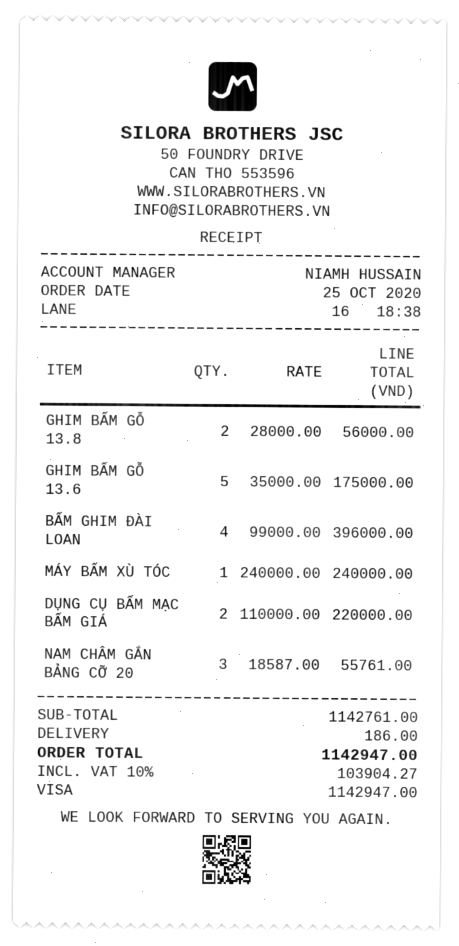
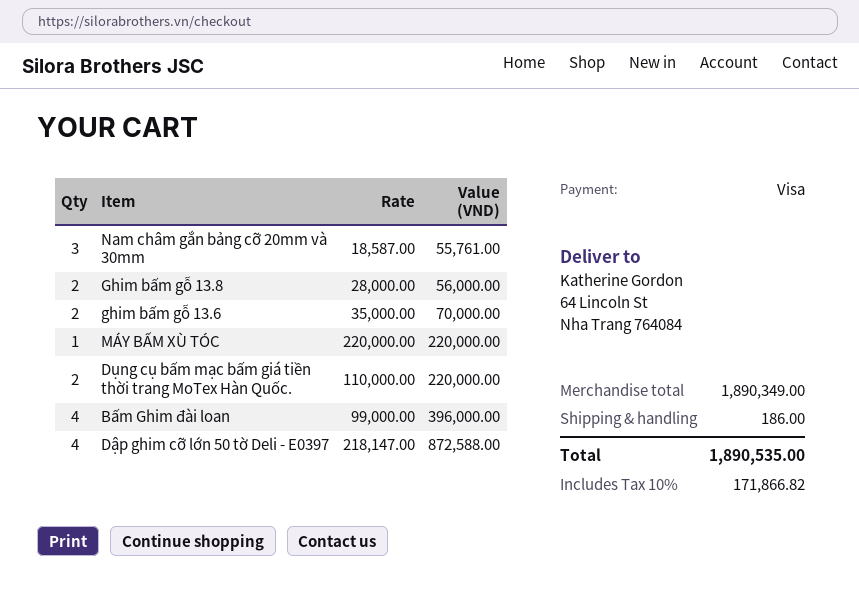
GHIM BẤM GỖ 13.6: 5 x 35000.00 = 175000.00 -> 2 x 35000.00 = 70000.00
MÁY BẤM XÙ TÓC: 1 x 240000.00 = 240000.00 -> 1 x 220000.00 = 220000.00
Dập ghim cỡ lớn 50 tờ Deli - E0397: none -> 4 x 218147.00 = 872588.00
subtotal: 1142761.00 -> 1890349.00
tax: 10% = 103904.27 -> 10% = 171866.82
total: 1142947.00 -> 1890535.00

